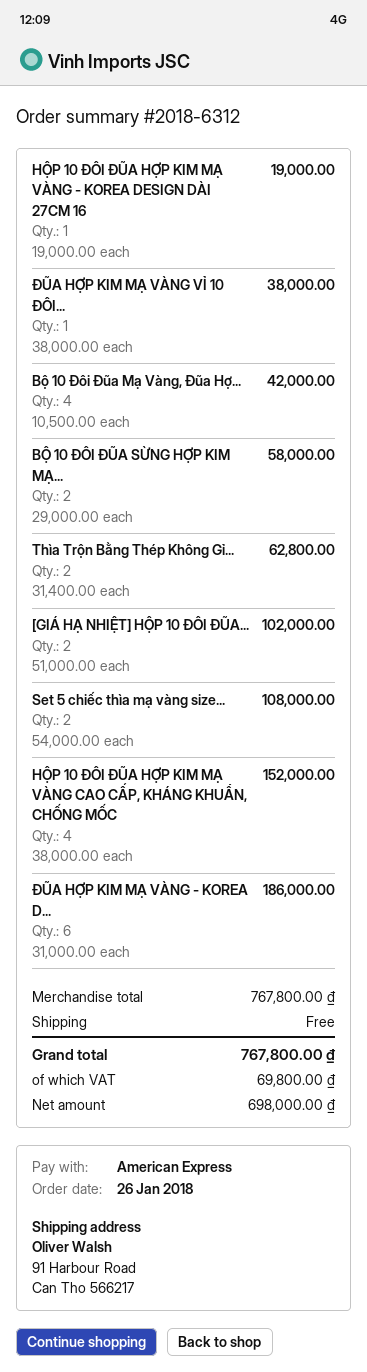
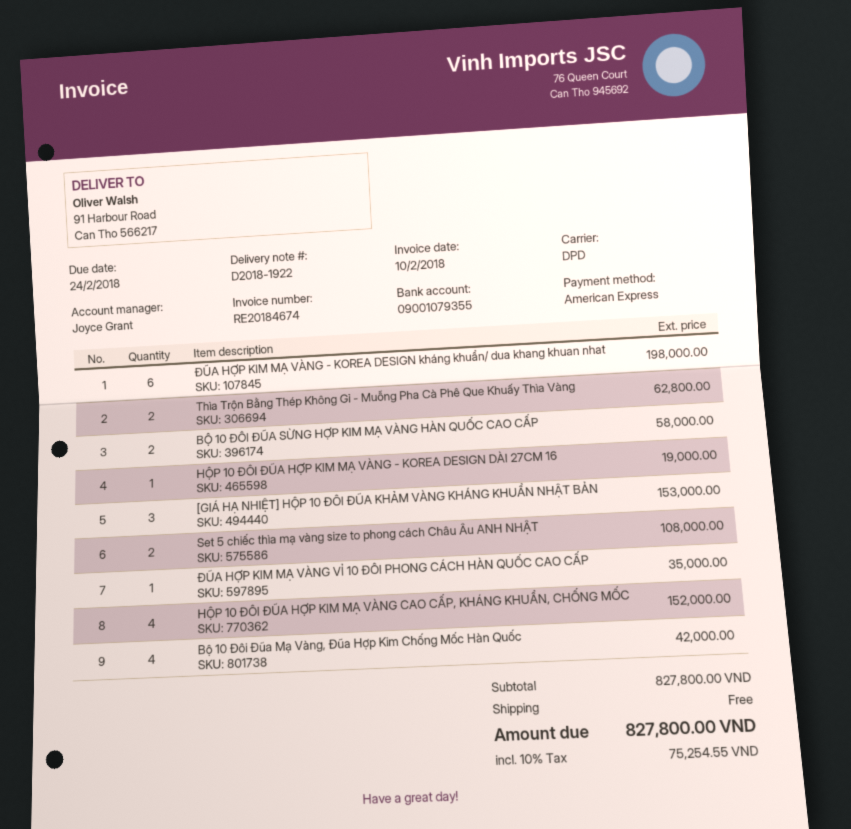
ĐŨA HỢP KIM MẠ VÀNG VỈ 10 ĐÔI...: 1 for 38000.00 -> 1 for 35000.00
[GIÁ HẠ NHIỆT] HỘP 10 ĐÔI ĐŨA...: 2 for 102000.00 -> 3 for 153000.00
ĐŨA HỢP KIM MẠ VÀNG - KOREA D...: 6 for 186000.00 -> 6 for 198000.00
subtotal: 767800.00 -> 827800.00
tax: 69800.00 -> 75254.55
total: 767800.00 -> 827800.00

